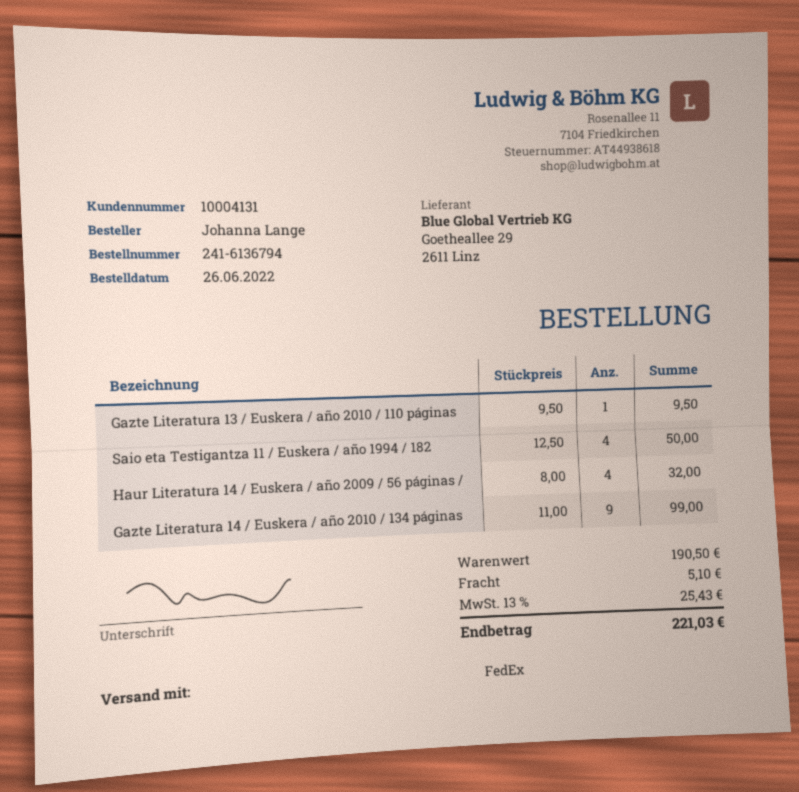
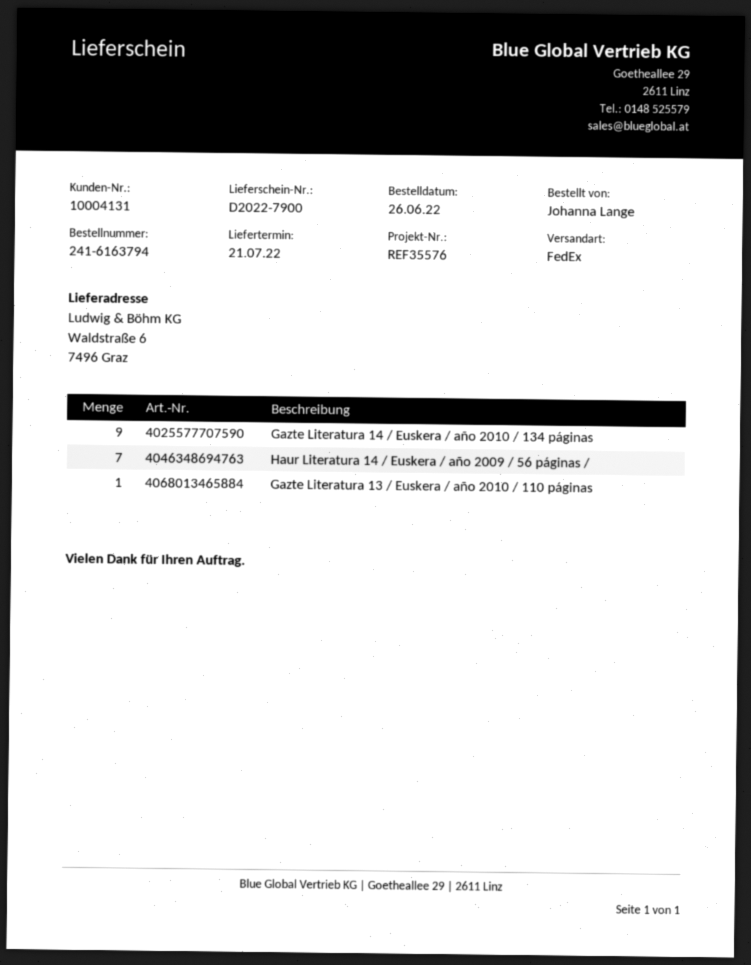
order number: 241-6136794 -> 241-6163794
Saio eta Testigantza 11 / Euskera / año 1994 / 182: 4 -> none
Haur Literatura 14 / Euskera / año 2009 / 56 páginas /: 4 -> 7

